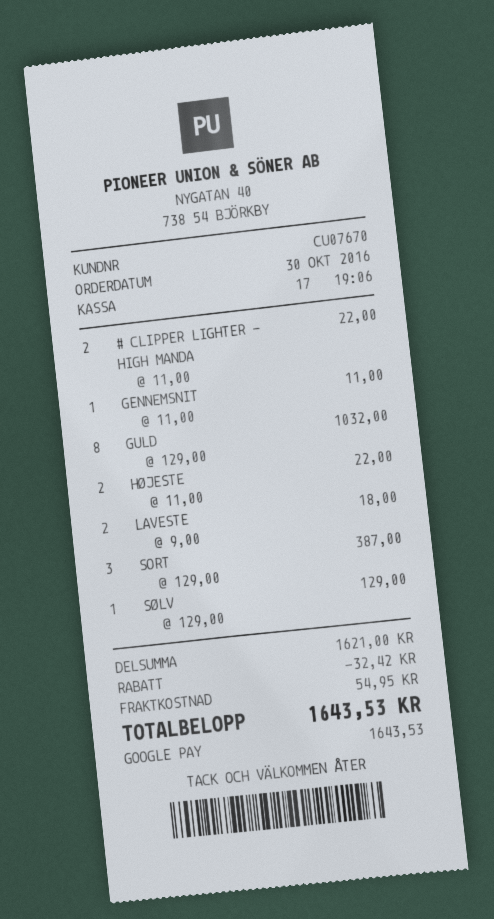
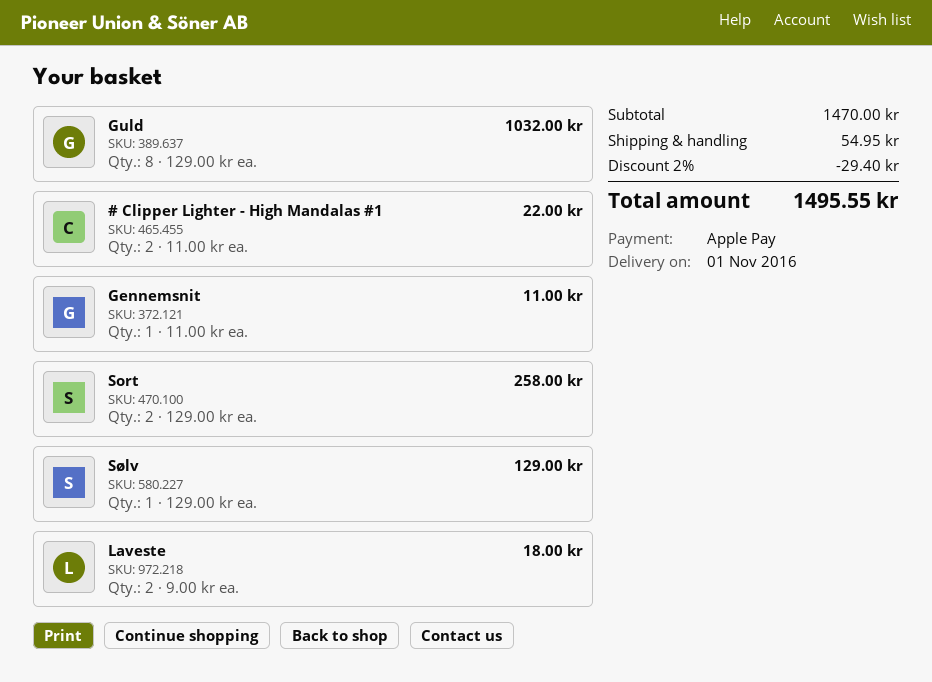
payment method: Google Pay -> Apple Pay
HØJESTE: 2 x 11.00 = 22.00 -> none
SORT: 3 x 129.00 = 387.00 -> 2 x 129.00 = 258.00
subtotal: 1621.00 -> 1470.00
discount: 32.42 -> 29.40
total: 1643.53 -> 1495.55

